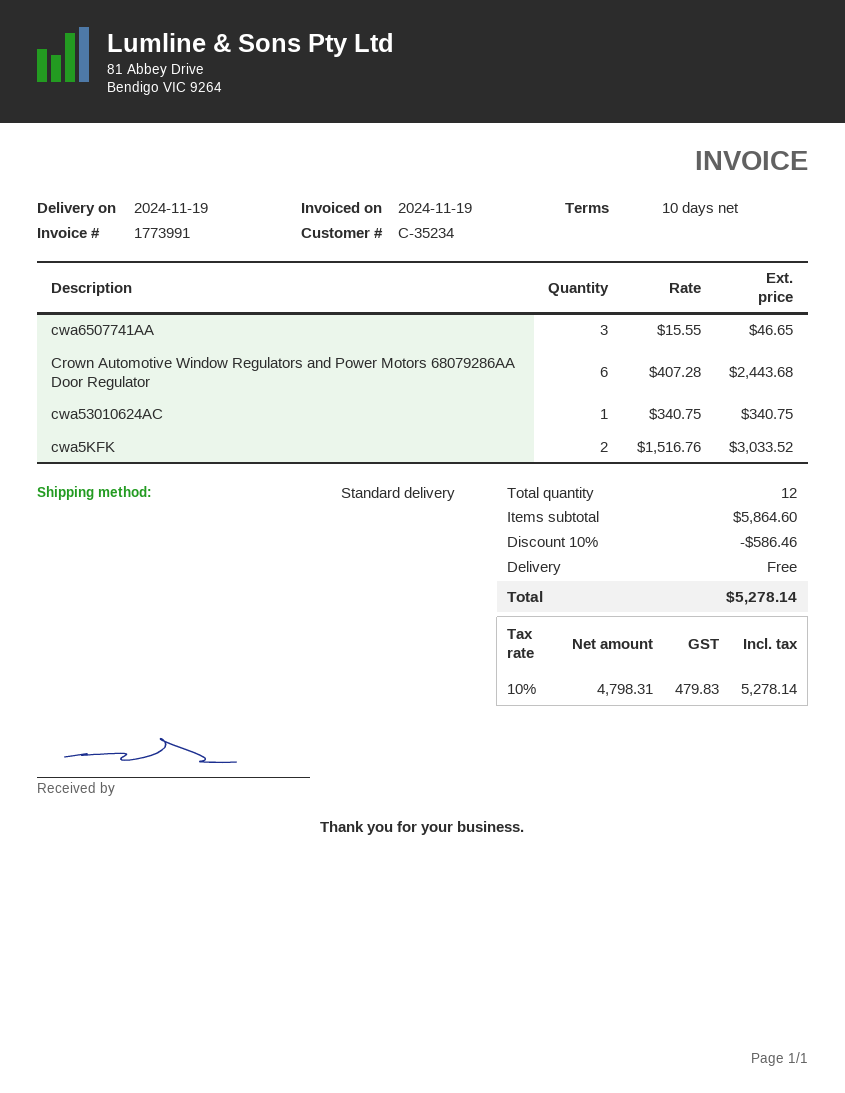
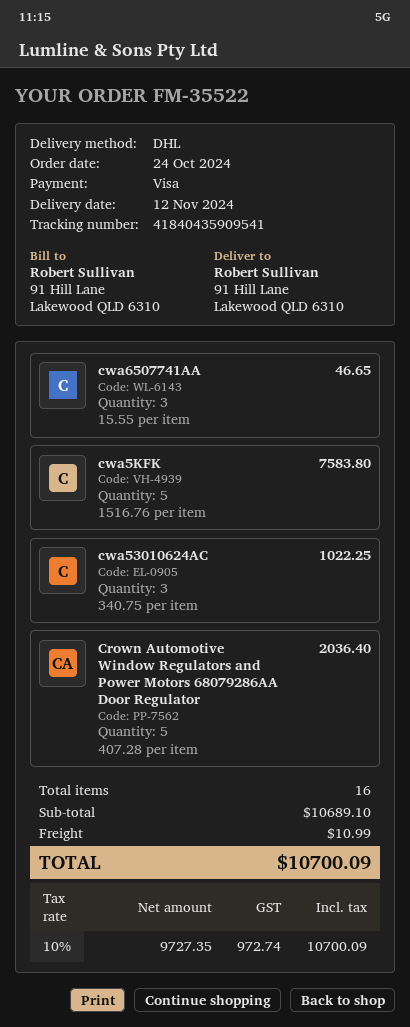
delivery date: 2024-11-19 -> 2024-11-12
shipping method: standard -> DHL
Crown Automotive Window Regulators and Power Motors 68079286AA Door Regulator: 6 x 407.28 = 2443.68 -> 5 x 407.28 = 2036.40
cwa53010624AC: 1 x 340.75 = 340.75 -> 3 x 340.75 = 1022.25
cwa5KFK: 2 x 1516.76 = 3033.52 -> 5 x 1516.76 = 7583.80
total quantity: 12 -> 16
subtotal: 5864.60 -> 10689.10
discount: 10% = 586.46 -> none
shipping: 0.00 -> 10.99
net: 4798.31 -> 9727.35
tax: 10% = 479.83 -> 10% = 972.74
total: 5278.14 -> 10700.09

